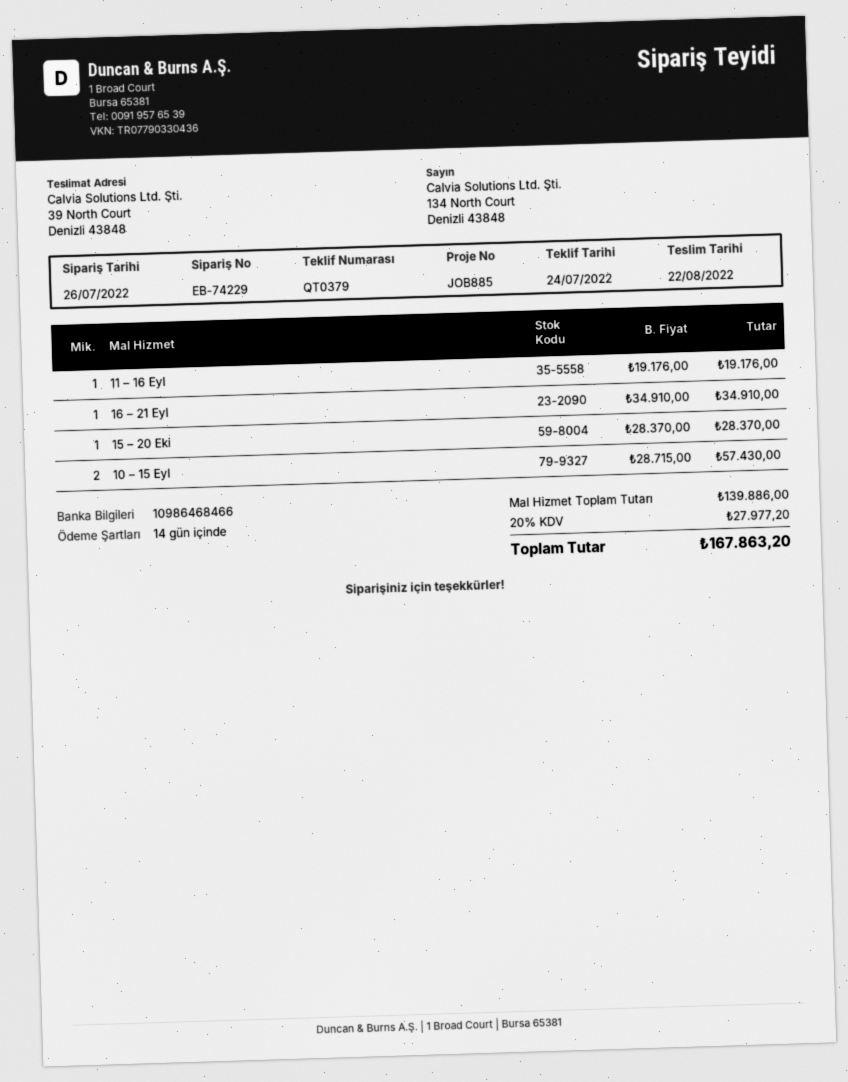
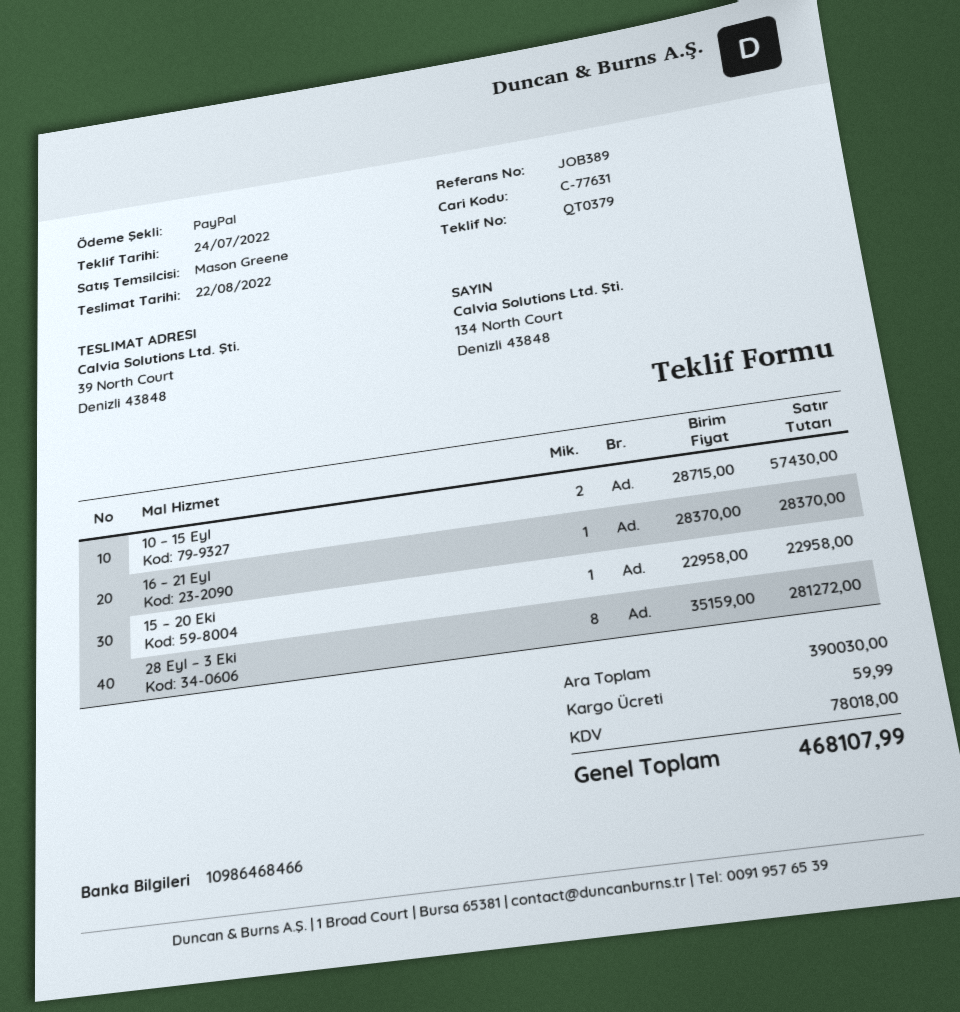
reference: JOB885 -> JOB389
11 – 16 Eyl: 1 x 19176.00 = 19176.00 -> none
16 – 21 Eyl: 1 x 34910.00 = 34910.00 -> 1 x 28370.00 = 28370.00
15 – 20 Eki: 1 x 28370.00 = 28370.00 -> 1 x 22958.00 = 22958.00
28 Eyl – 3 Eki: none -> 8 x 35159.00 = 281272.00
subtotal: 139886.00 -> 390030.00
shipping: none -> 59.99
tax: 27977.20 -> 78018.00
total: 167863.20 -> 468107.99

